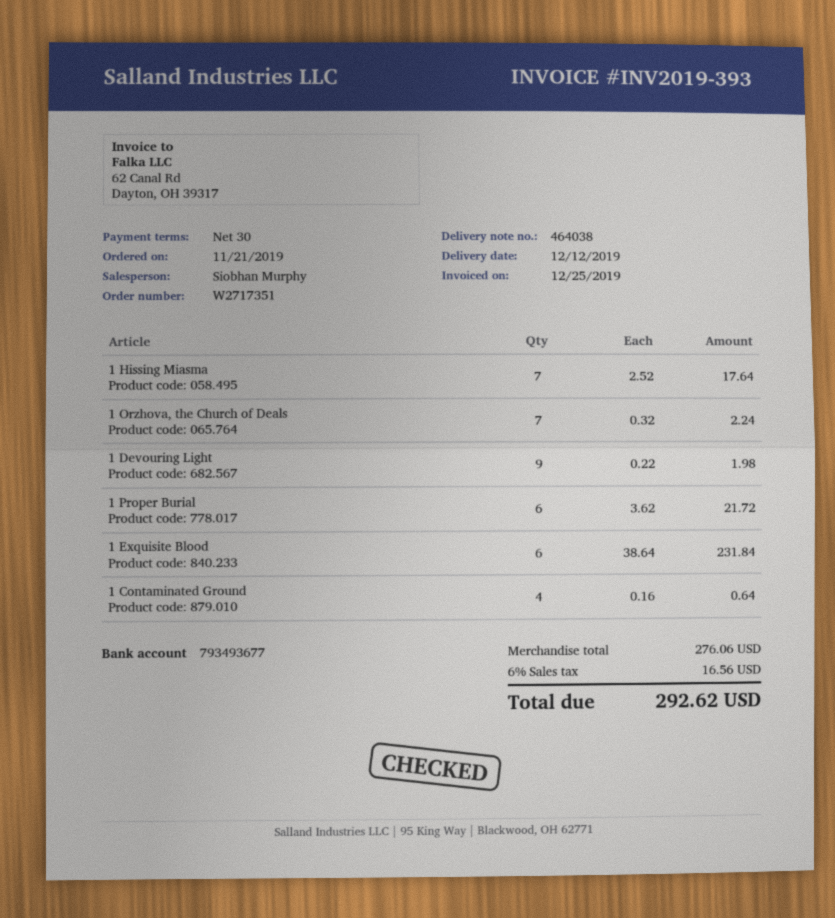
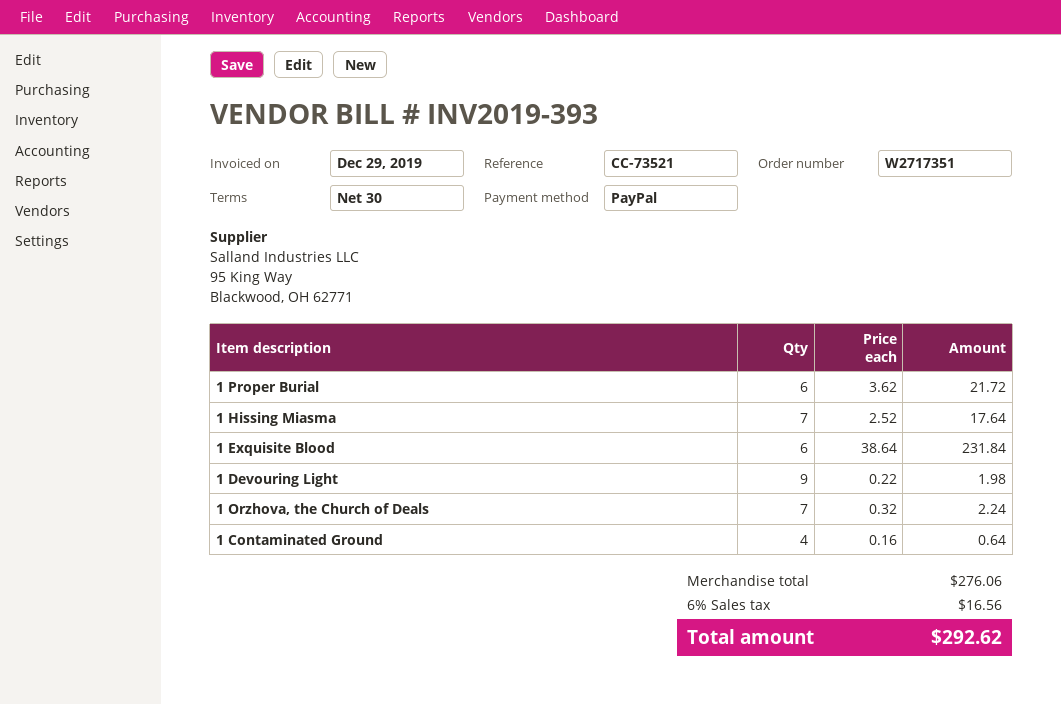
invoice date: 2019-12-25 -> 2019-12-29

